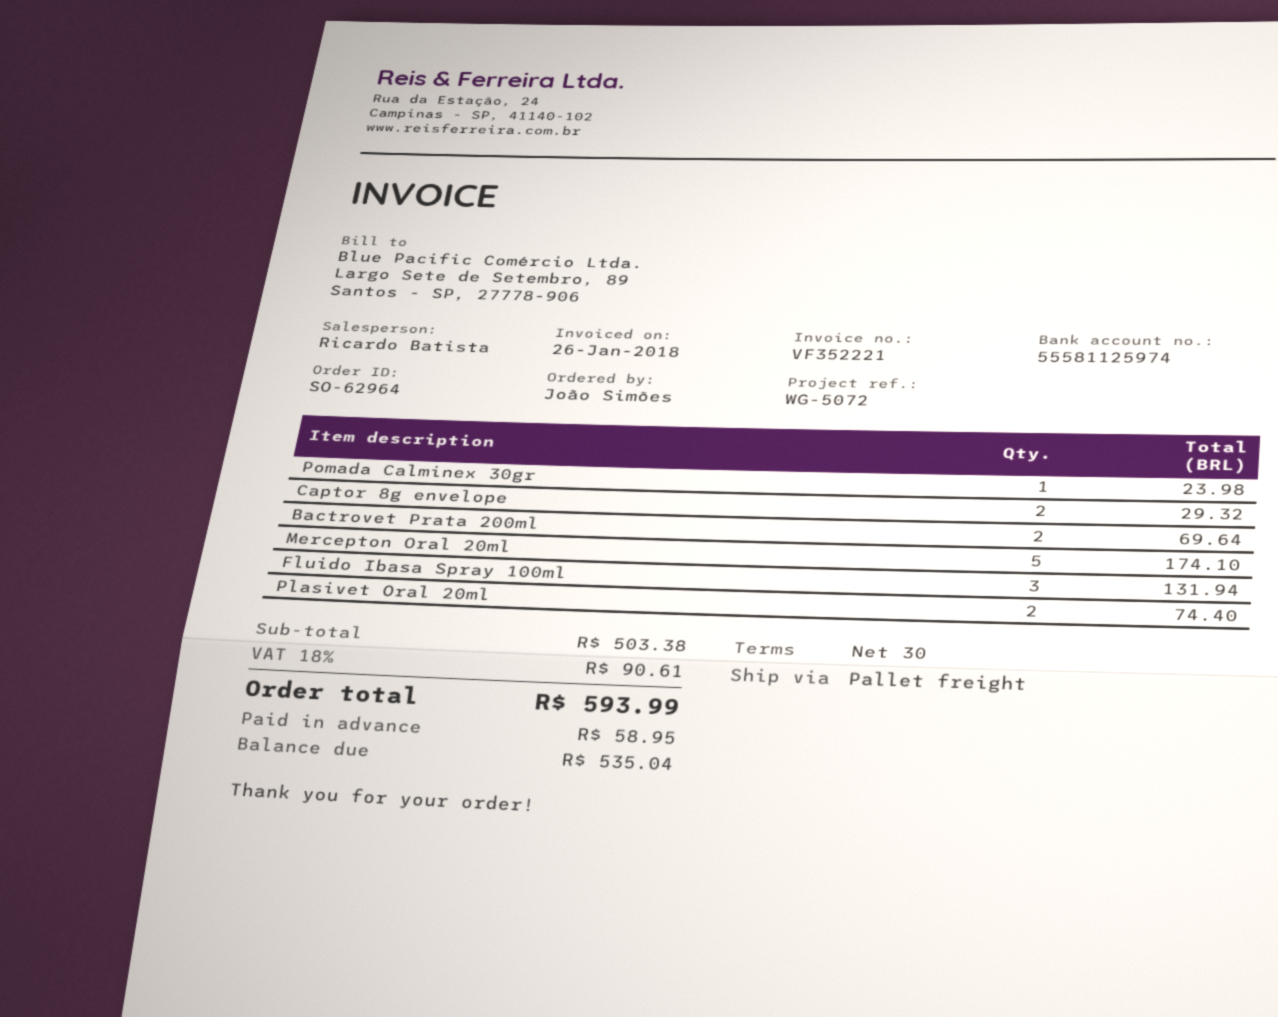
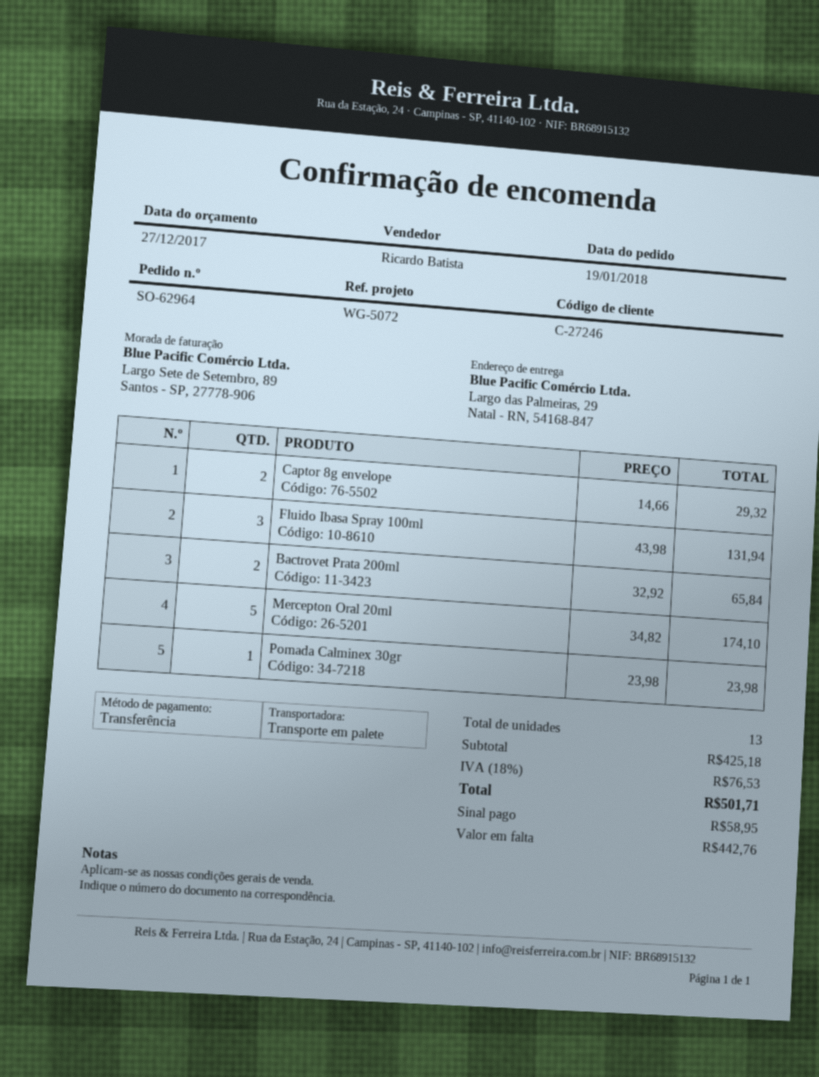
Bactrovet Prata 200ml: 2 for 69.64 -> 2 for 65.84
Plasivet Oral 20ml: 2 for 74.40 -> none
subtotal: 503.38 -> 425.18
tax: 18% = 90.61 -> 18% = 76.53
total: 593.99 -> 501.71
balance: 535.04 -> 442.76

